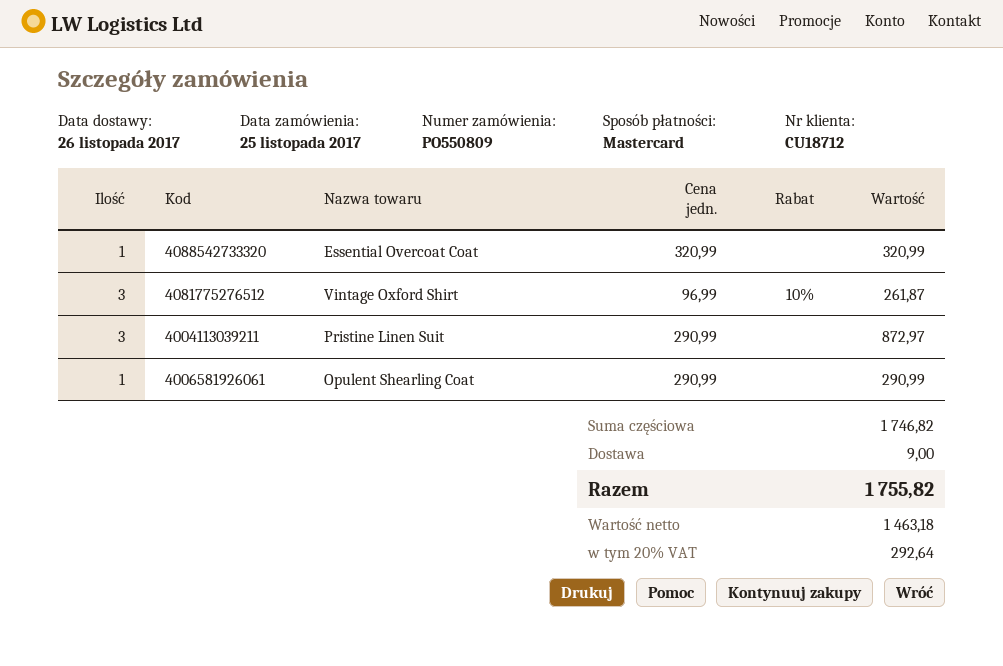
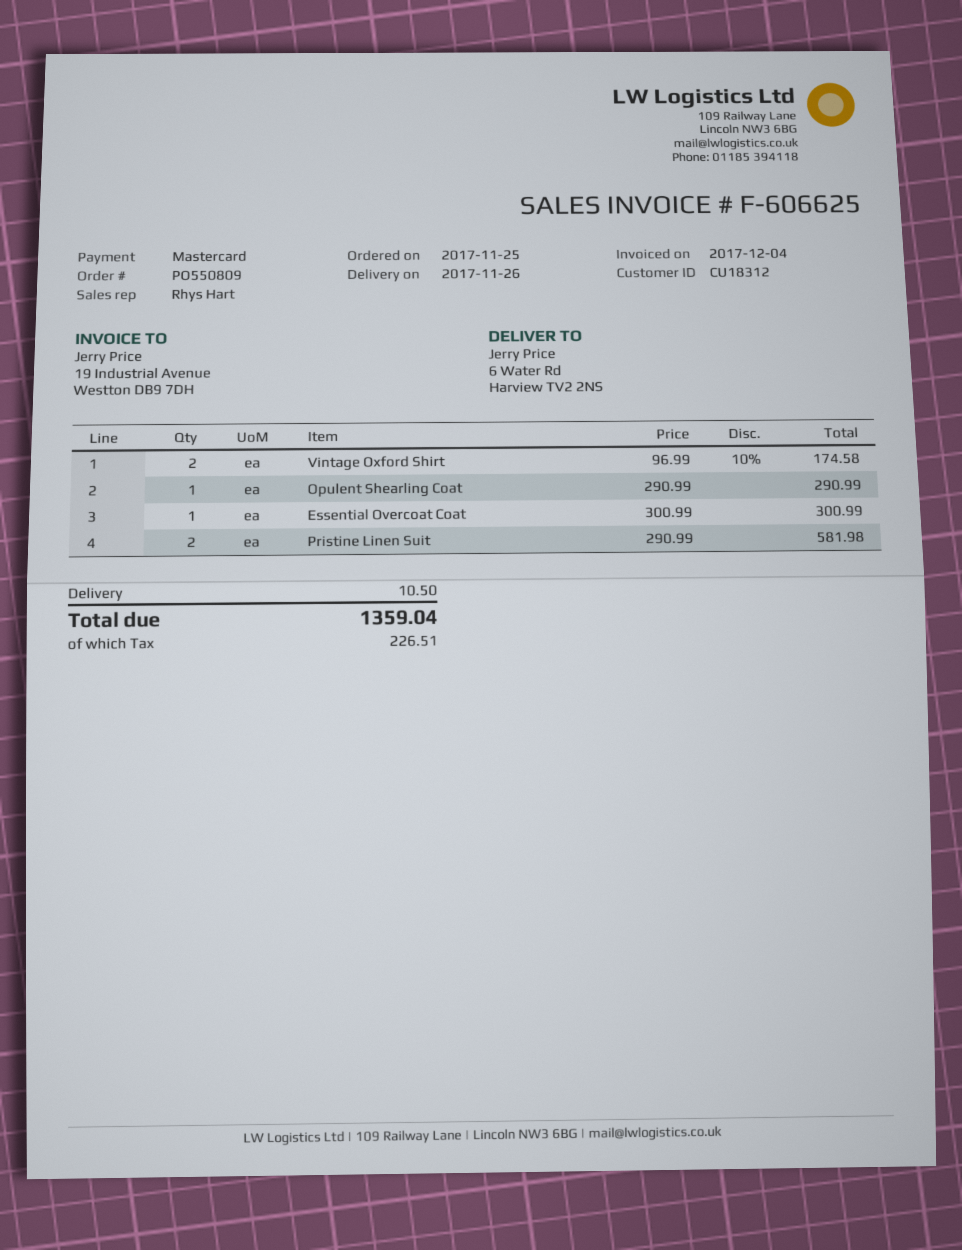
customer number: CU18712 -> CU18312
Essential Overcoat Coat: 1 x 320.99 = 320.99 -> 1 x 300.99 = 300.99
Vintage Oxford Shirt: 3 x 96.99 - 10% = 261.87 -> 2 x 96.99 - 10% = 174.58
Pristine Linen Suit: 3 x 290.99 = 872.97 -> 2 x 290.99 = 581.98
shipping: 9.00 -> 10.50
tax: 292.64 -> 226.51
total: 1755.82 -> 1359.04

